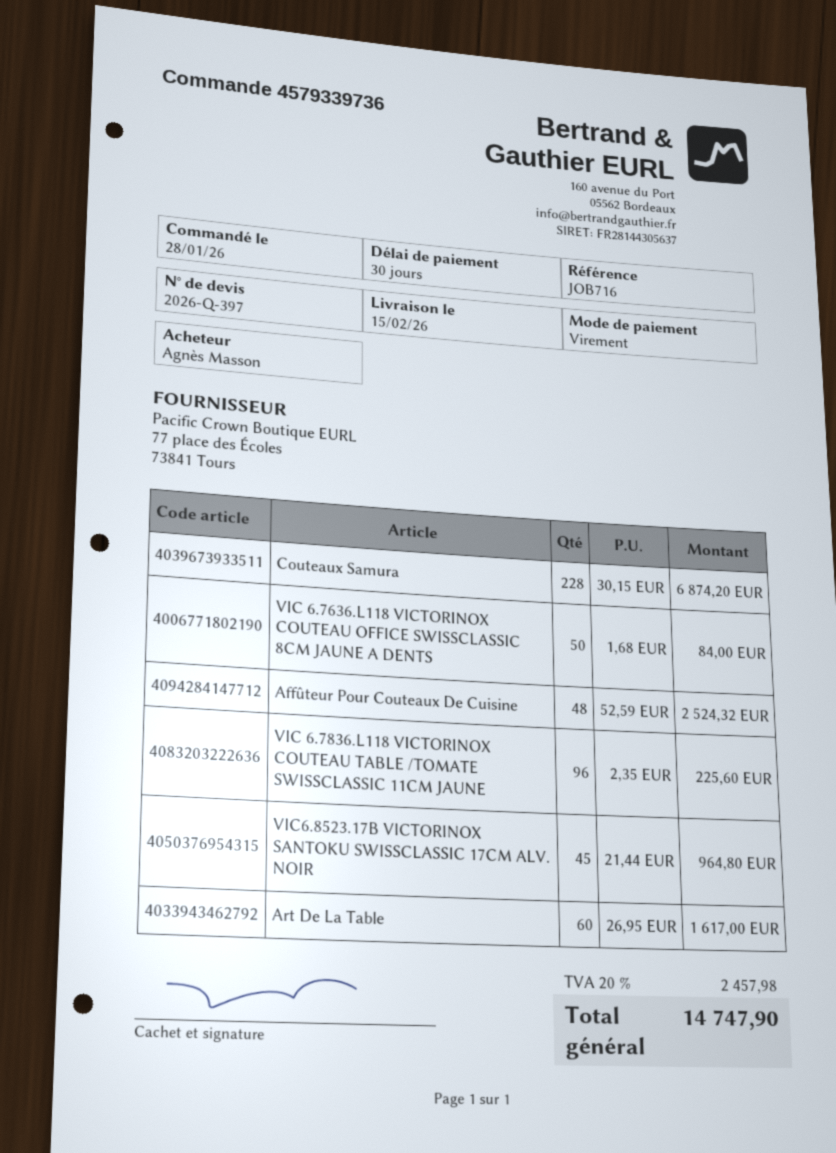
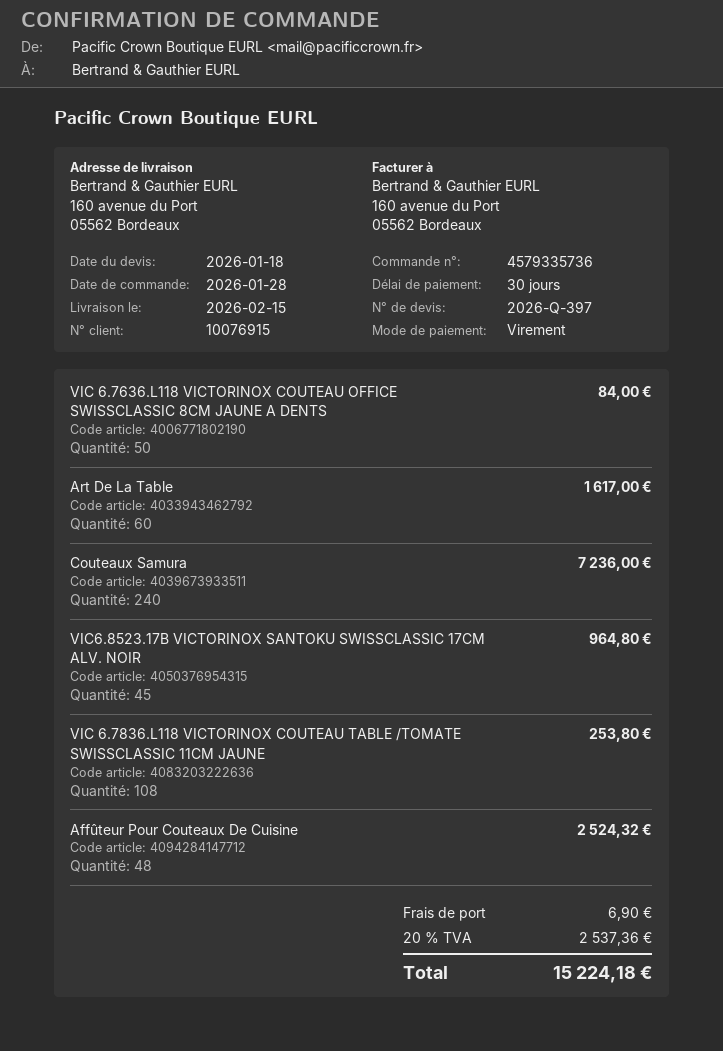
order number: 4579339736 -> 4579335736
Couteaux Samura: 228 for 6874.20 -> 240 for 7236.00
VIC 6.7836.L118 VICTORINOX COUTEAU TABLE /TOMATE SWISSCLASSIC 11CM JAUNE: 96 for 225.60 -> 108 for 253.80
shipping: none -> 6.90
tax: 20% = 2457.98 -> 20% = 2537.36
total: 14747.90 -> 15224.18

